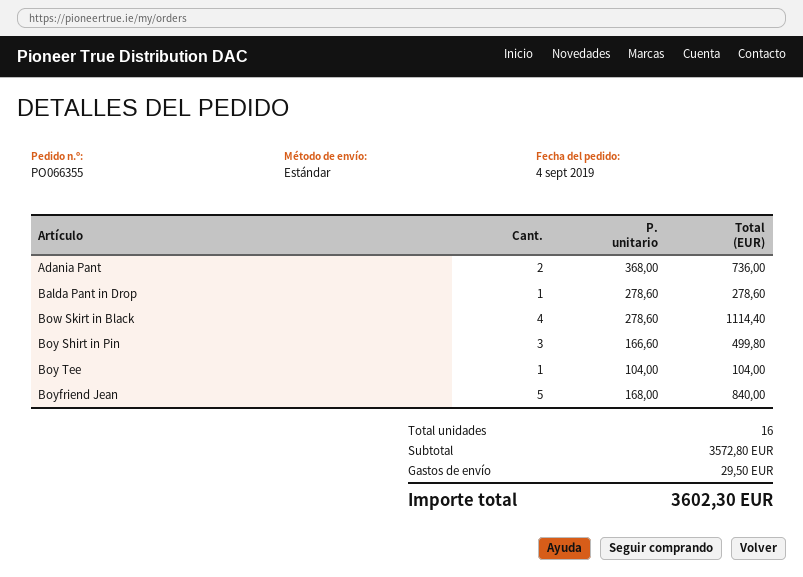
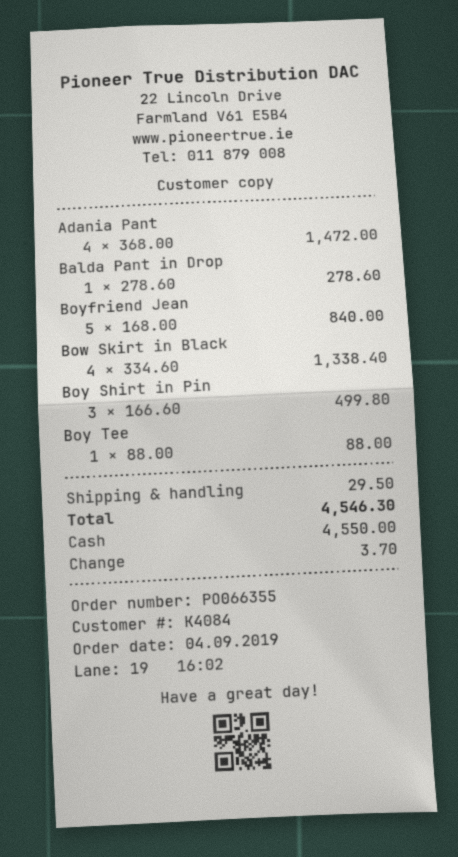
Adania Pant: 2 x 368.00 = 736.00 -> 4 x 368.00 = 1472.00
Bow Skirt in Black: 4 x 278.60 = 1114.40 -> 4 x 334.60 = 1338.40
Boy Tee: 1 x 104.00 = 104.00 -> 1 x 88.00 = 88.00
total: 3602.30 -> 4546.30

